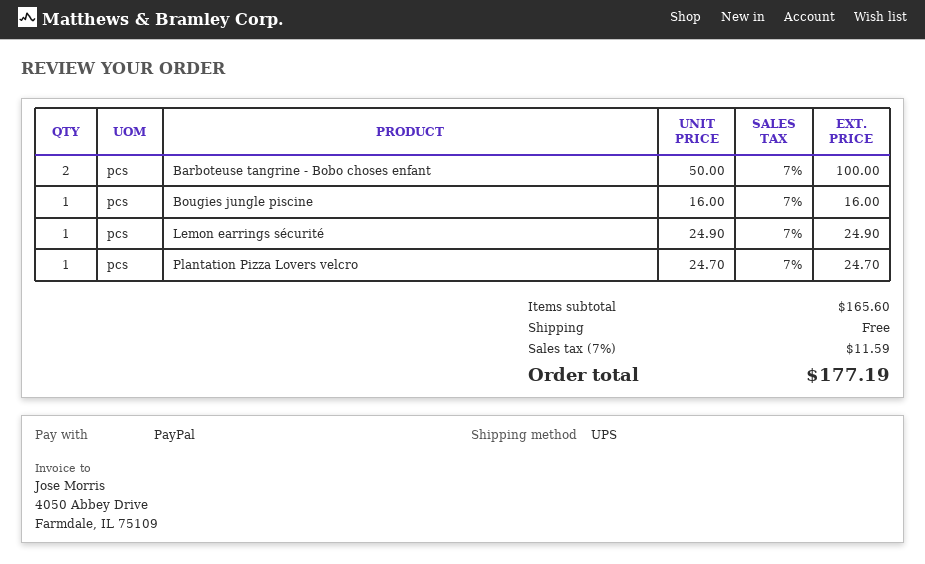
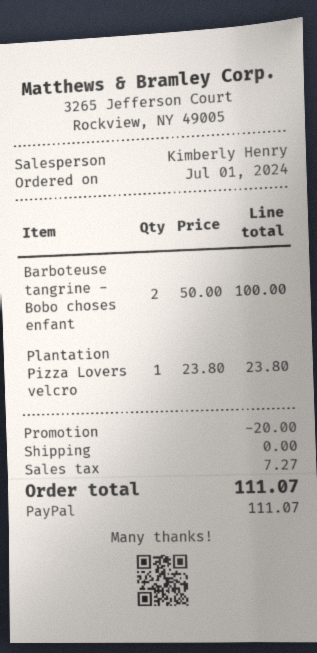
Bougies jungle piscine: 1 x 16.00 = 16.00 -> none
Lemon earrings sécurité: 1 x 24.90 = 24.90 -> none
Plantation Pizza Lovers velcro: 1 x 24.70 = 24.70 -> 1 x 23.80 = 23.80
discount: none -> 20.00
tax: 11.59 -> 7.27
total: 177.19 -> 111.07

